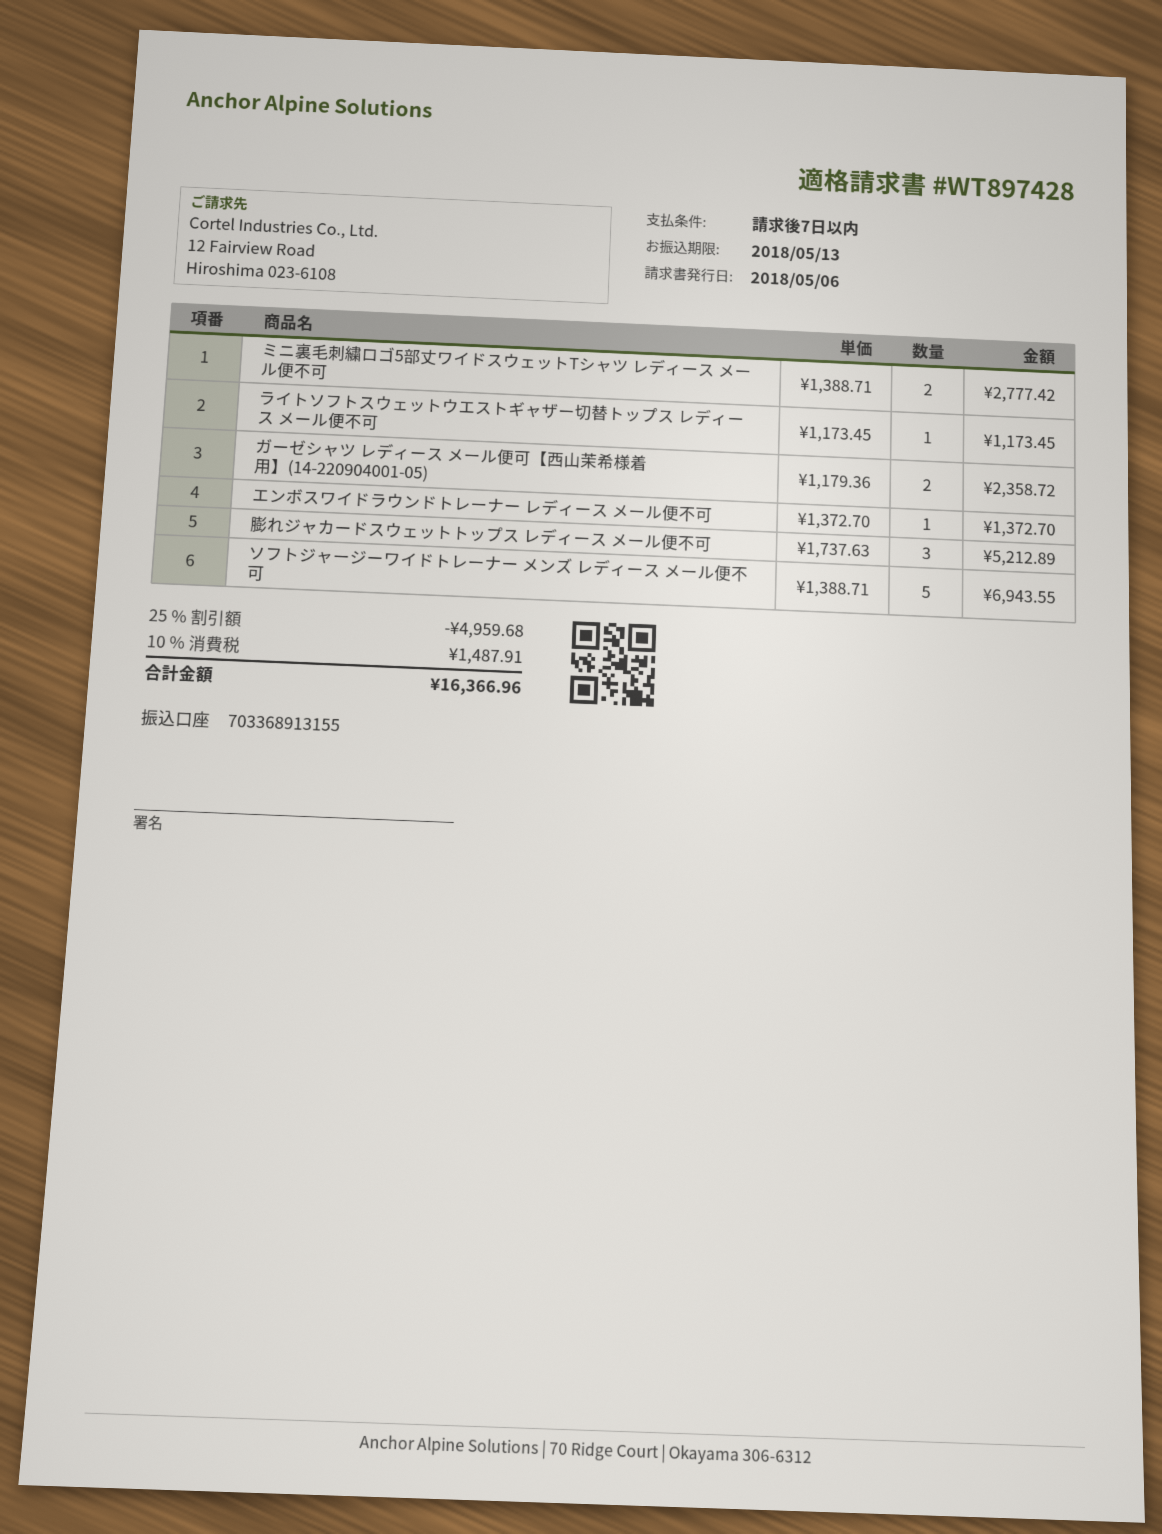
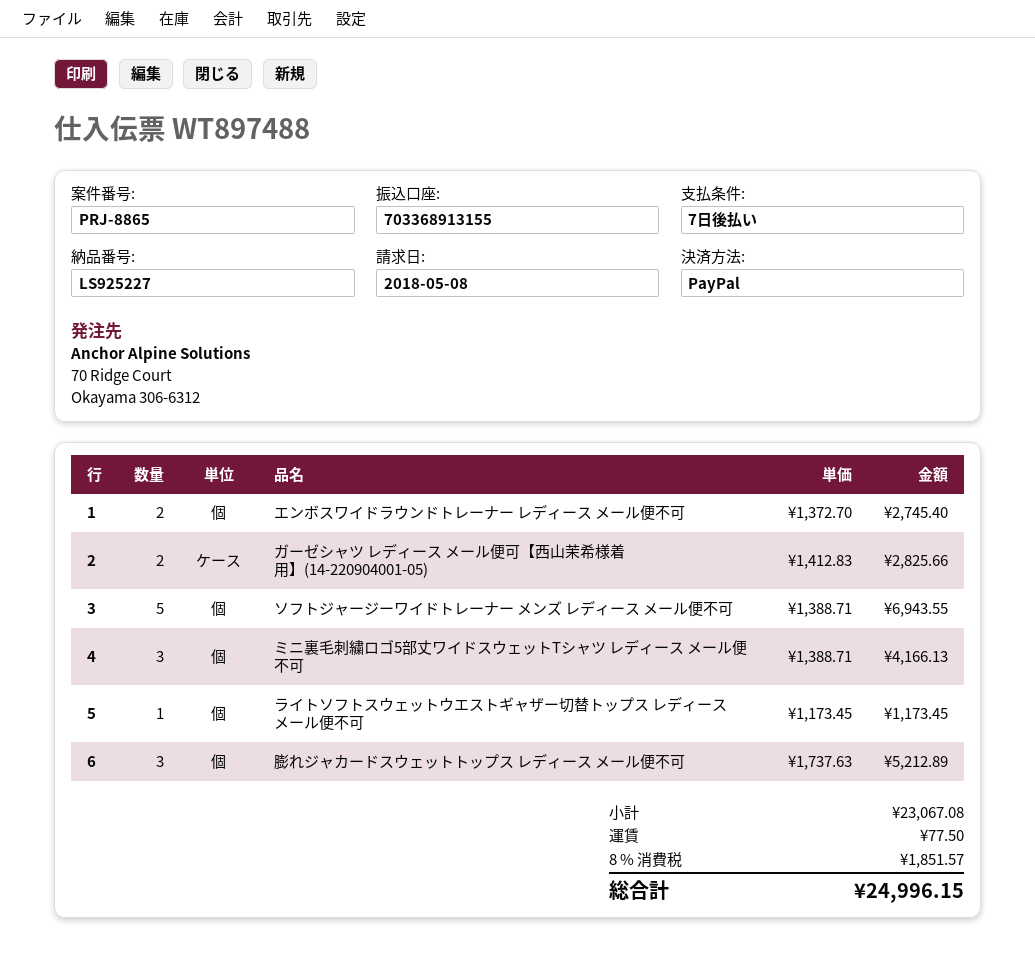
invoice number: WT897428 -> WT897488
invoice date: 2018-05-06 -> 2018-05-08
ミニ裏毛刺繍ロゴ5部丈ワイドスウェットTシャツ レディース メール便不可: 2 x 1388.71 = 2777.42 -> 3 x 1388.71 = 4166.13
ガーゼシャツ レディース メール便可【西山茉希様着用】(14-220904001-05): 2 x 1179.36 = 2358.72 -> 2 x 1412.83 = 2825.66
エンボスワイドラウンドトレーナー レディース メール便不可: 1 x 1372.70 = 1372.70 -> 2 x 1372.70 = 2745.40
discount: 25% = 4959.68 -> none
shipping: none -> 77.50
tax: 10% = 1487.91 -> 8% = 1851.57
total: 16366.96 -> 24996.15

